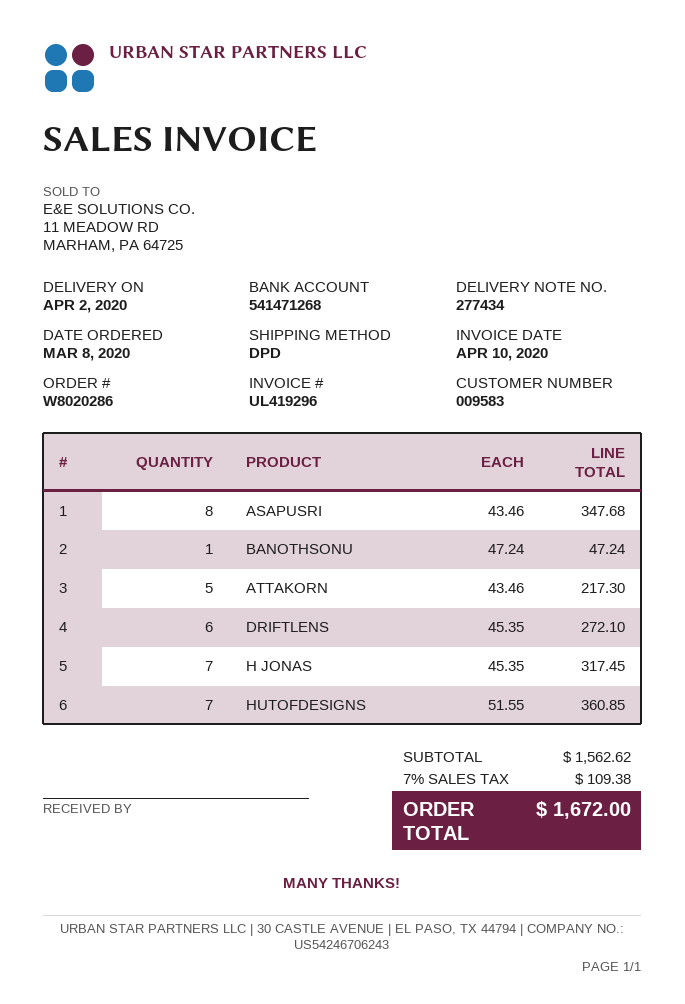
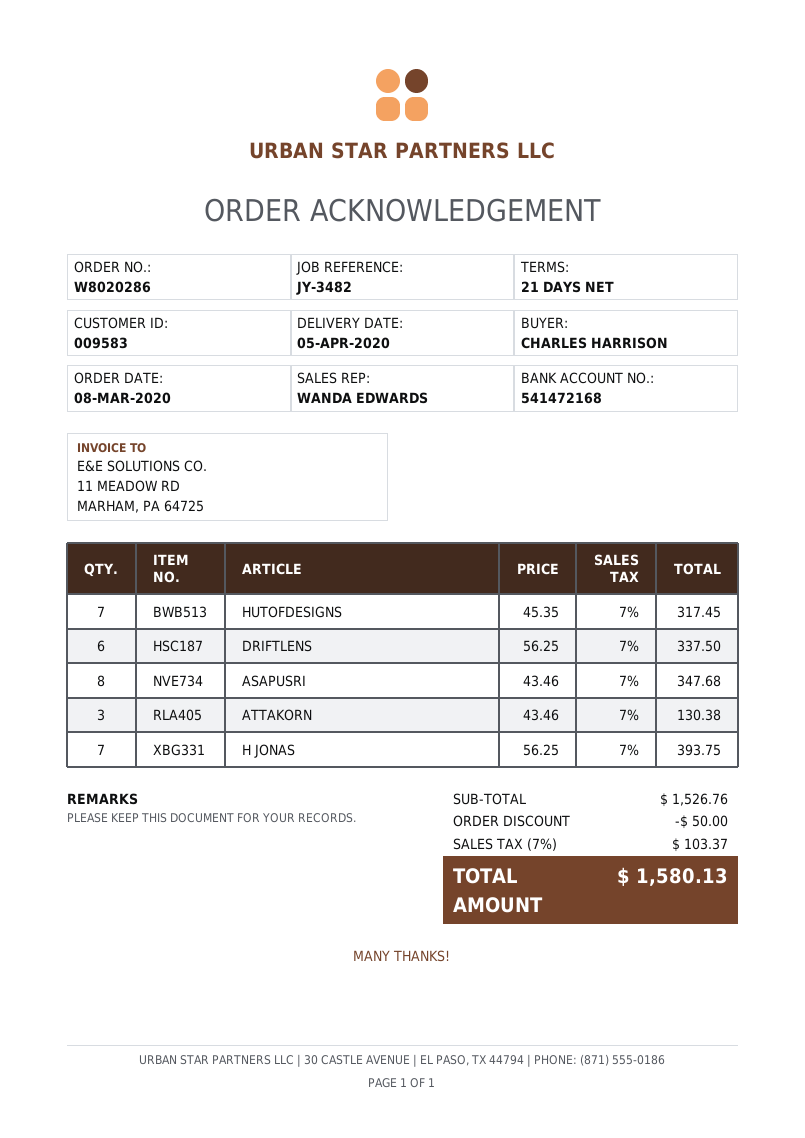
delivery date: 2020-04-02 -> 2020-04-05
bank account: 541471268 -> 541472168
BANOTHSONU: 1 x 47.24 = 47.24 -> none
ATTAKORN: 5 x 43.46 = 217.30 -> 3 x 43.46 = 130.38
DRIFTLENS: 6 x 45.35 = 272.10 -> 6 x 56.25 = 337.50
H JONAS: 7 x 45.35 = 317.45 -> 7 x 56.25 = 393.75
HUTOFDESIGNS: 7 x 51.55 = 360.85 -> 7 x 45.35 = 317.45
subtotal: 1562.62 -> 1526.76
discount: none -> 50.00
tax: 7% = 109.38 -> 7% = 103.37
total: 1672.00 -> 1580.13

